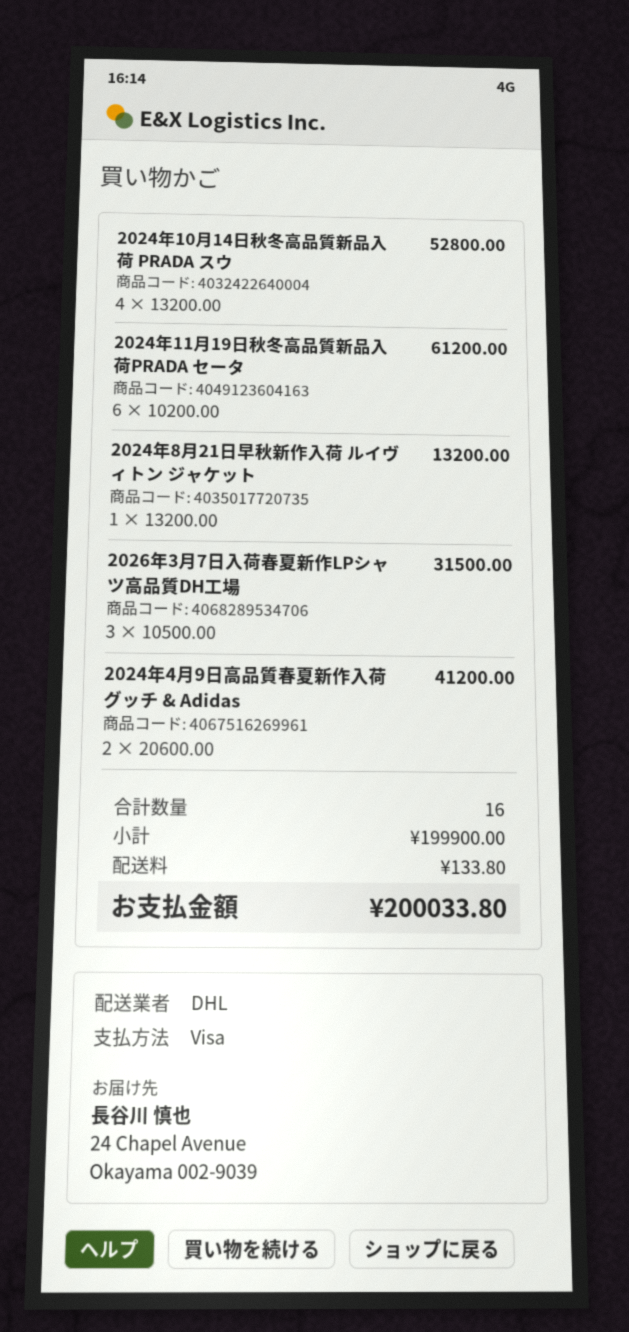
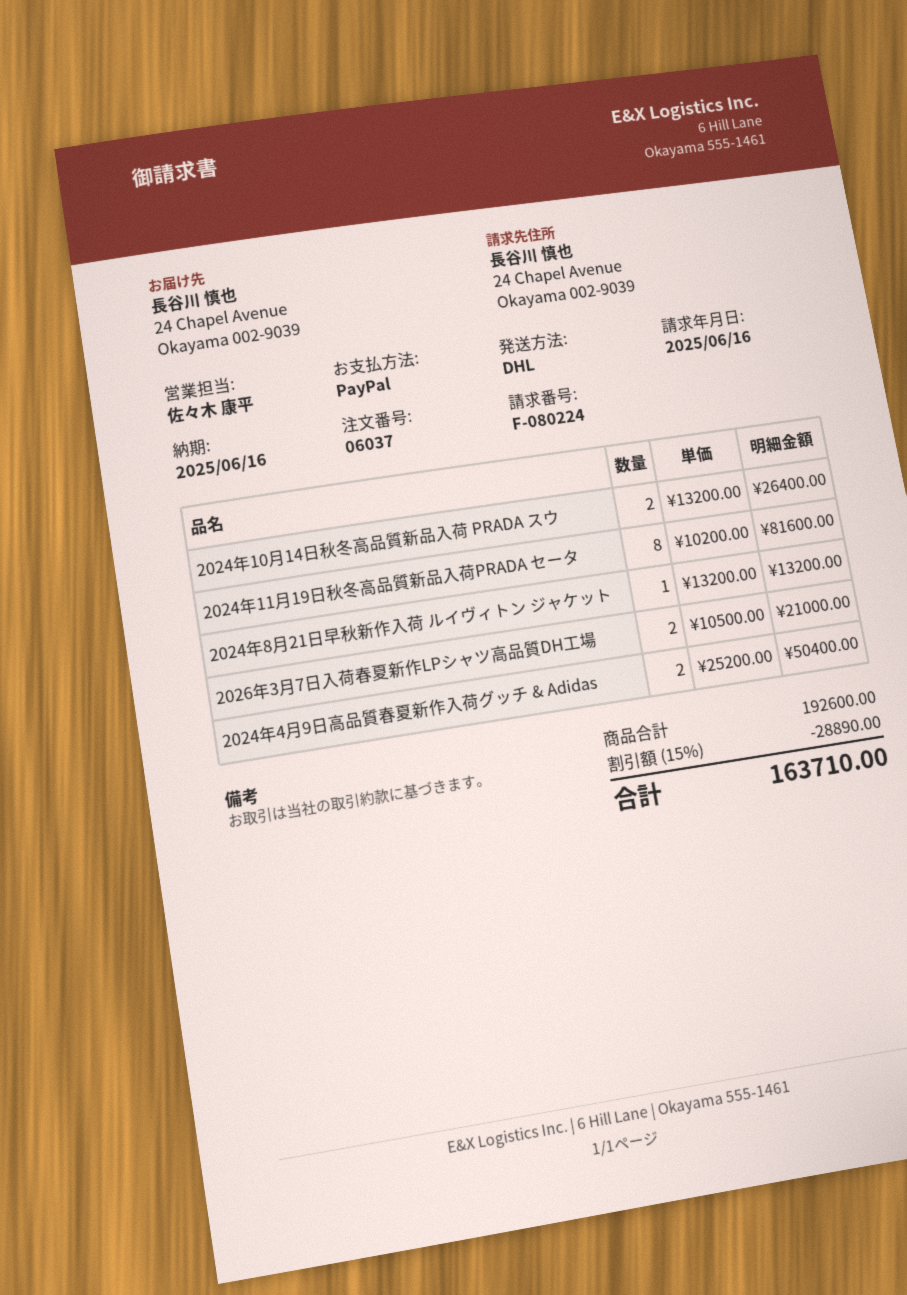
payment method: Visa -> PayPal
2024年10月14日秋冬高品質新品入荷 PRADA スウ: 4 x 13200.00 = 52800.00 -> 2 x 13200.00 = 26400.00
2024年11月19日秋冬高品質新品入荷PRADA セータ: 6 x 10200.00 = 61200.00 -> 8 x 10200.00 = 81600.00
2026年3月7日入荷春夏新作LPシャツ高品質DH工場: 3 x 10500.00 = 31500.00 -> 2 x 10500.00 = 21000.00
2024年4月9日高品質春夏新作入荷グッチ & Adidas: 2 x 20600.00 = 41200.00 -> 2 x 25200.00 = 50400.00
subtotal: 199900.00 -> 192600.00
discount: none -> 15% = 28890.00
shipping: 133.80 -> none
total: 200033.80 -> 163710.00

